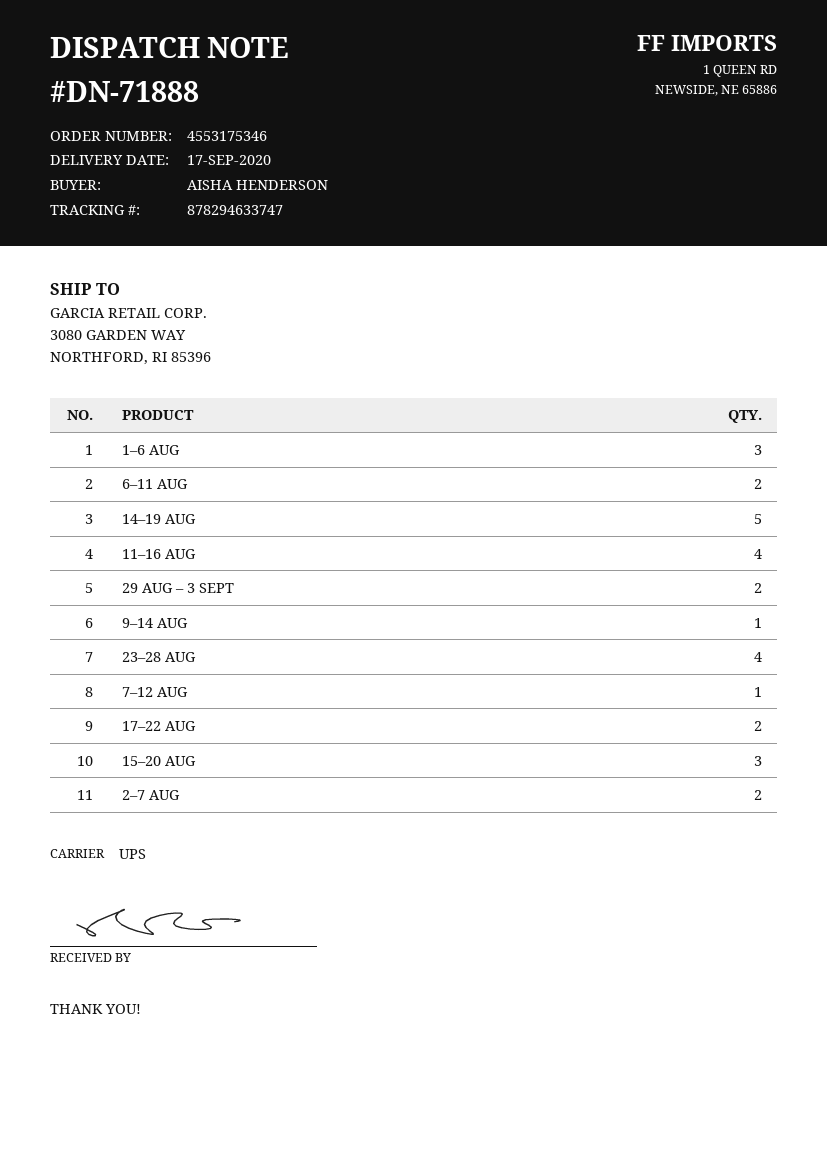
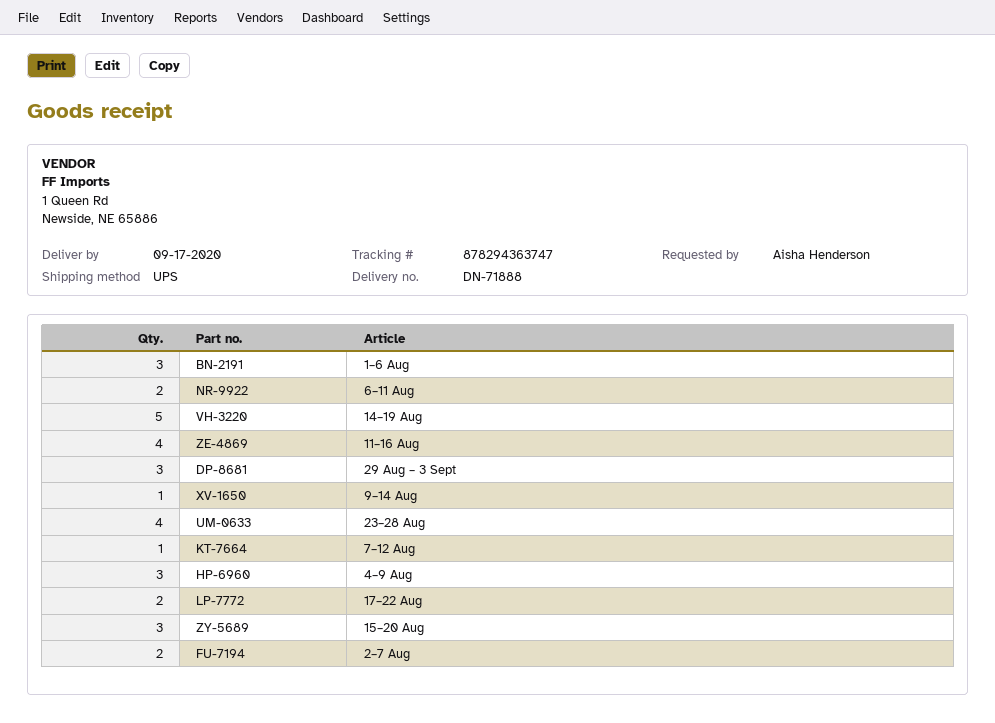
tracking number: 878294633747 -> 878294363747
29 AUG – 3 SEPT: 2 -> 3
4–9 Aug: none -> 3

